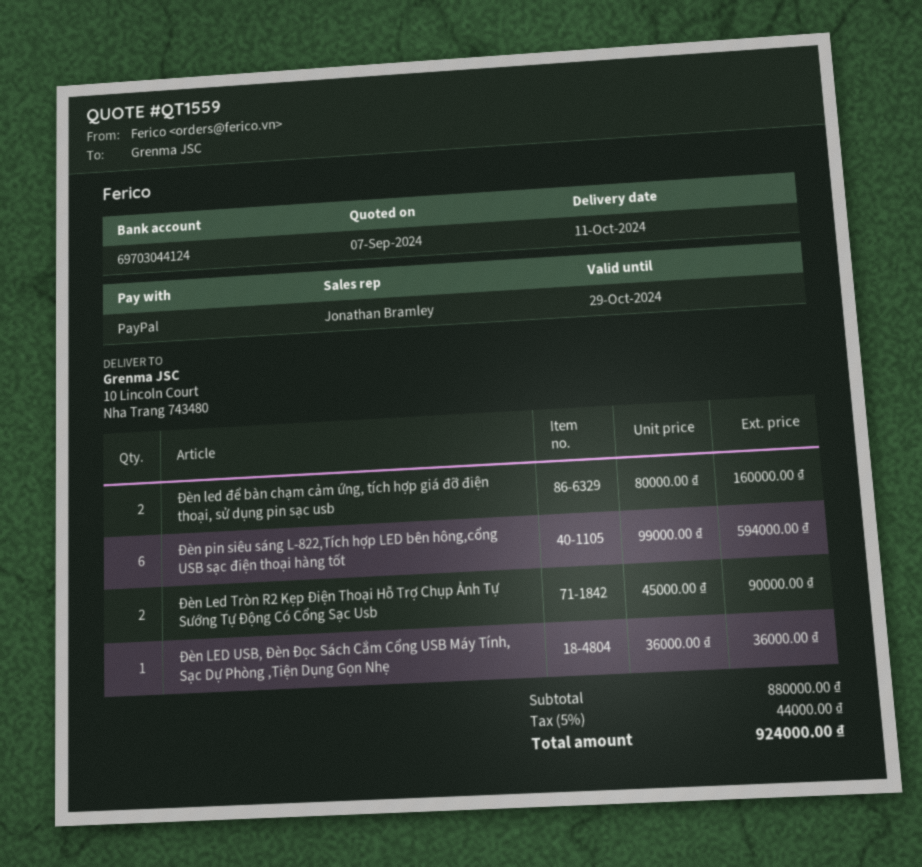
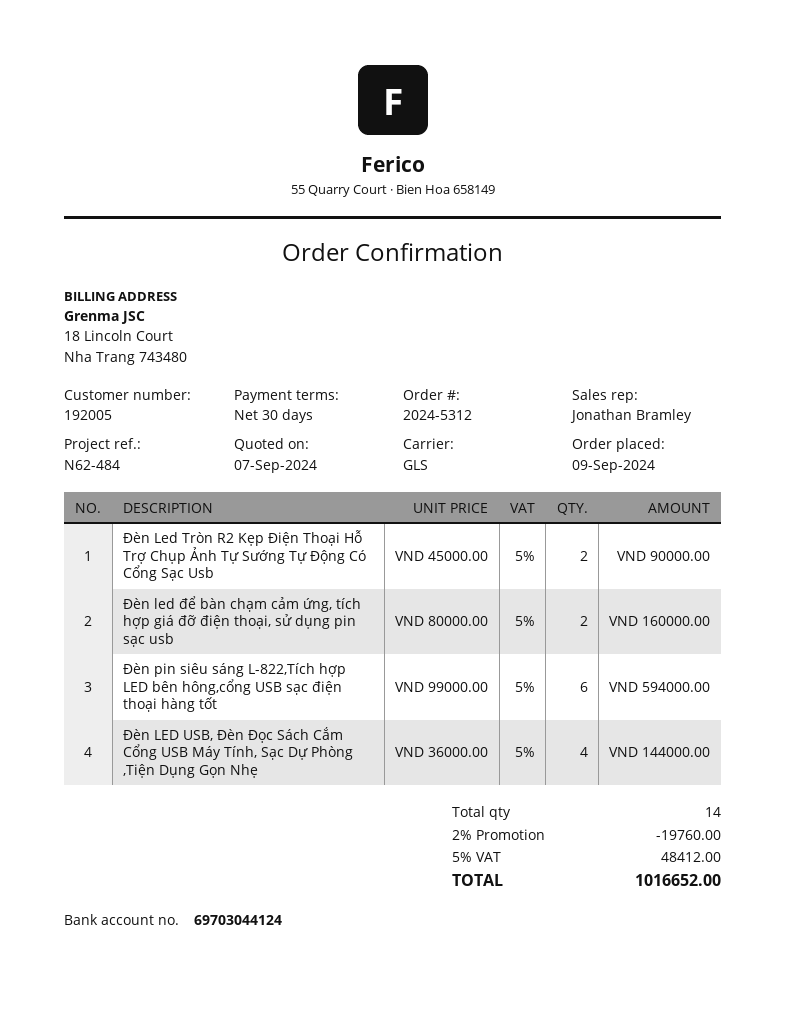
Đèn LED USB, Đèn Đọc Sách Cắm Cổng USB Máy Tính, Sạc Dự Phòng ,Tiện Dụng Gọn Nhẹ: 1 x 36000.00 = 36000.00 -> 4 x 36000.00 = 144000.00
discount: none -> 2% = 19760.00
tax: 5% = 44000.00 -> 5% = 48412.00
total: 924000.00 -> 1016652.00

